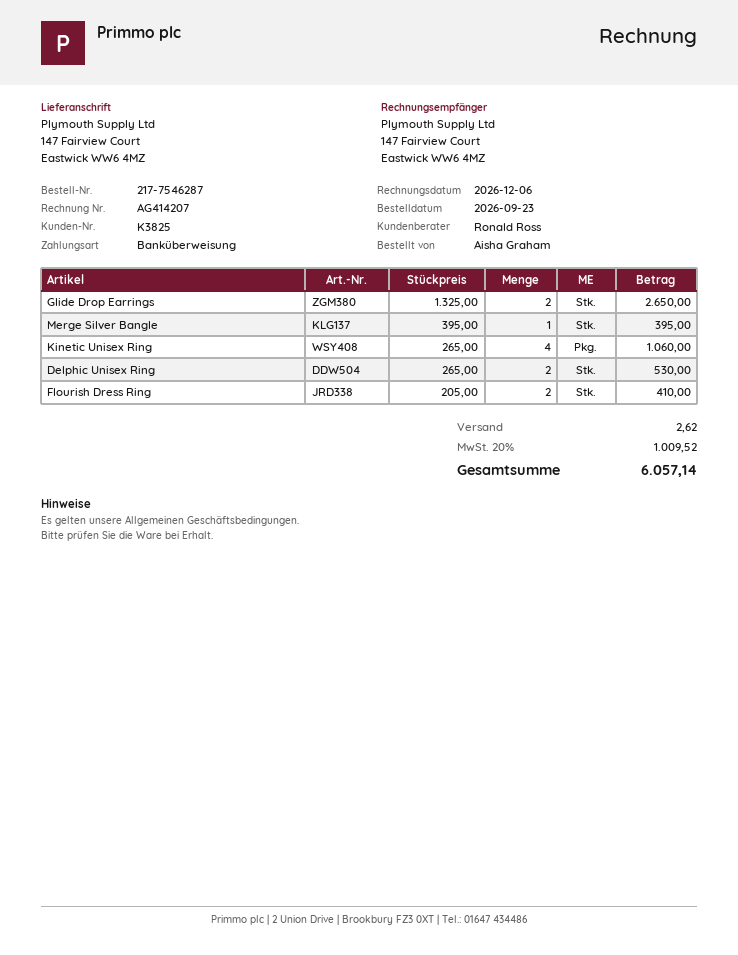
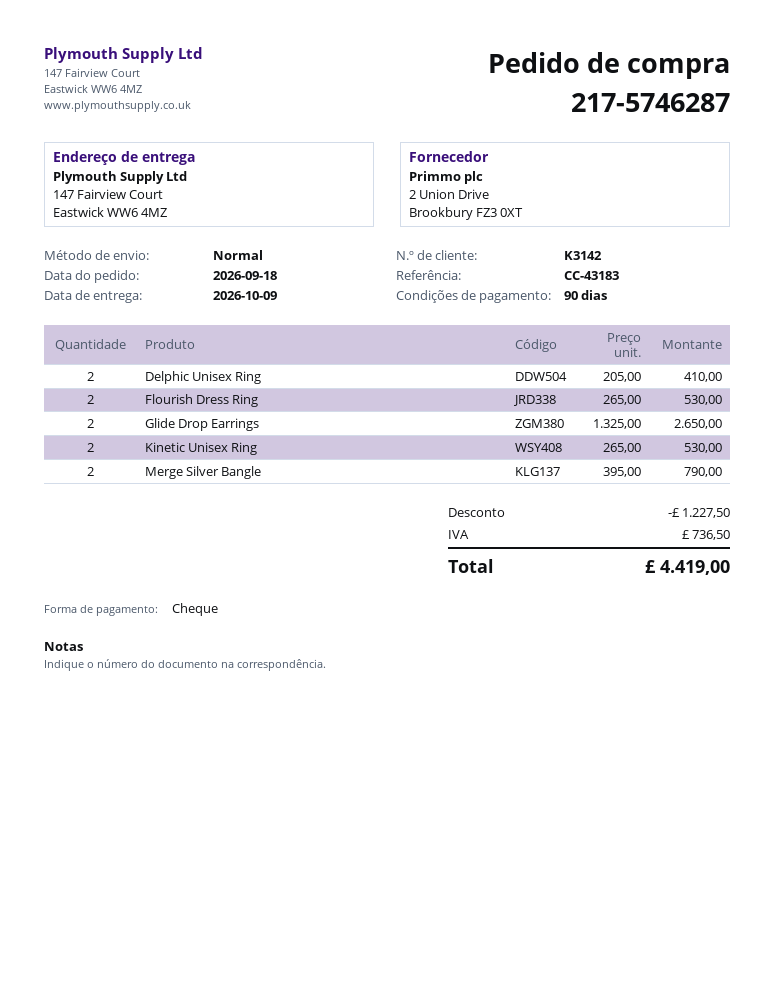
order number: 217-7546287 -> 217-5746287
order date: 2026-09-23 -> 2026-09-18
customer number: K3825 -> K3142
payment method: bank transfer -> cheque
Merge Silver Bangle: 1 x 395.00 = 395.00 -> 2 x 395.00 = 790.00
Kinetic Unisex Ring: 4 x 265.00 = 1060.00 -> 2 x 265.00 = 530.00
Delphic Unisex Ring: 2 x 265.00 = 530.00 -> 2 x 205.00 = 410.00
Flourish Dress Ring: 2 x 205.00 = 410.00 -> 2 x 265.00 = 530.00
discount: none -> 1227.50
shipping: 2.62 -> none
tax: 1009.52 -> 736.50
total: 6057.14 -> 4419.00

